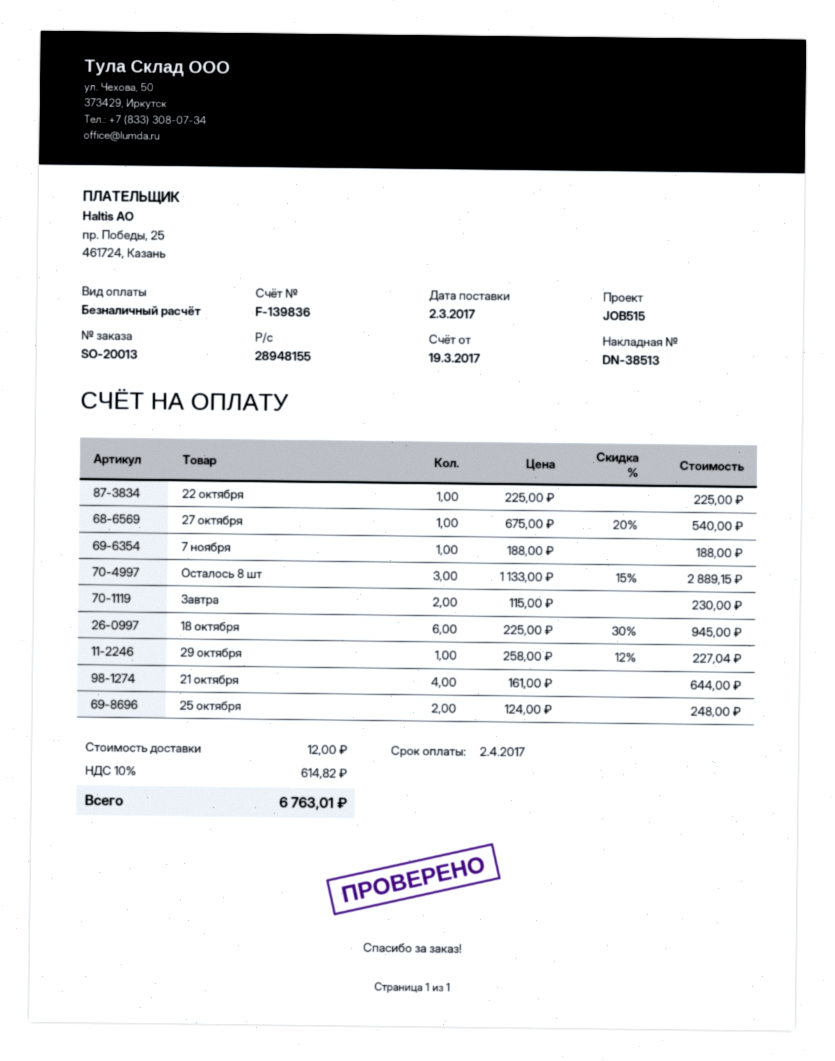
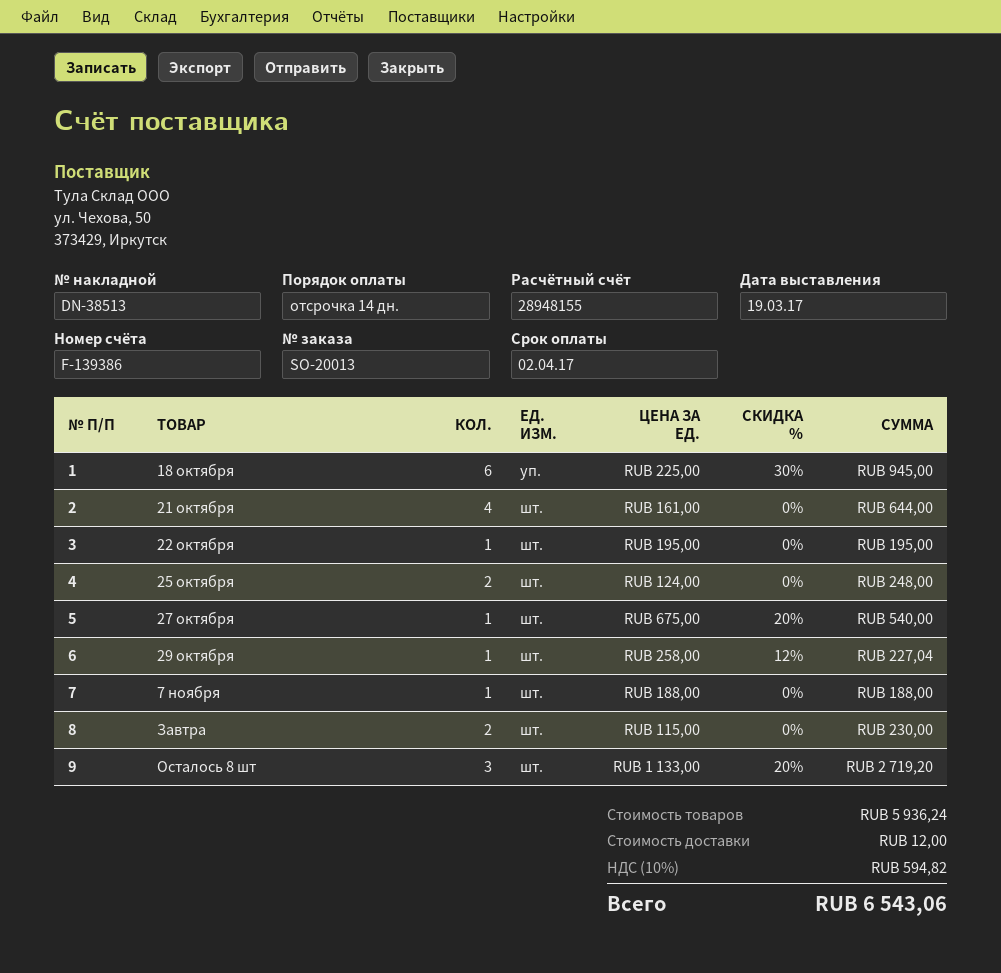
invoice number: F-139836 -> F-139386
22 октября: 1 x 225.00 = 225.00 -> 1 x 195.00 = 195.00
Осталось 8 шт: 3 x 1133.00 - 15% = 2889.15 -> 3 x 1133.00 - 20% = 2719.20
tax: 10% = 614.82 -> 10% = 594.82
total: 6763.01 -> 6543.06

